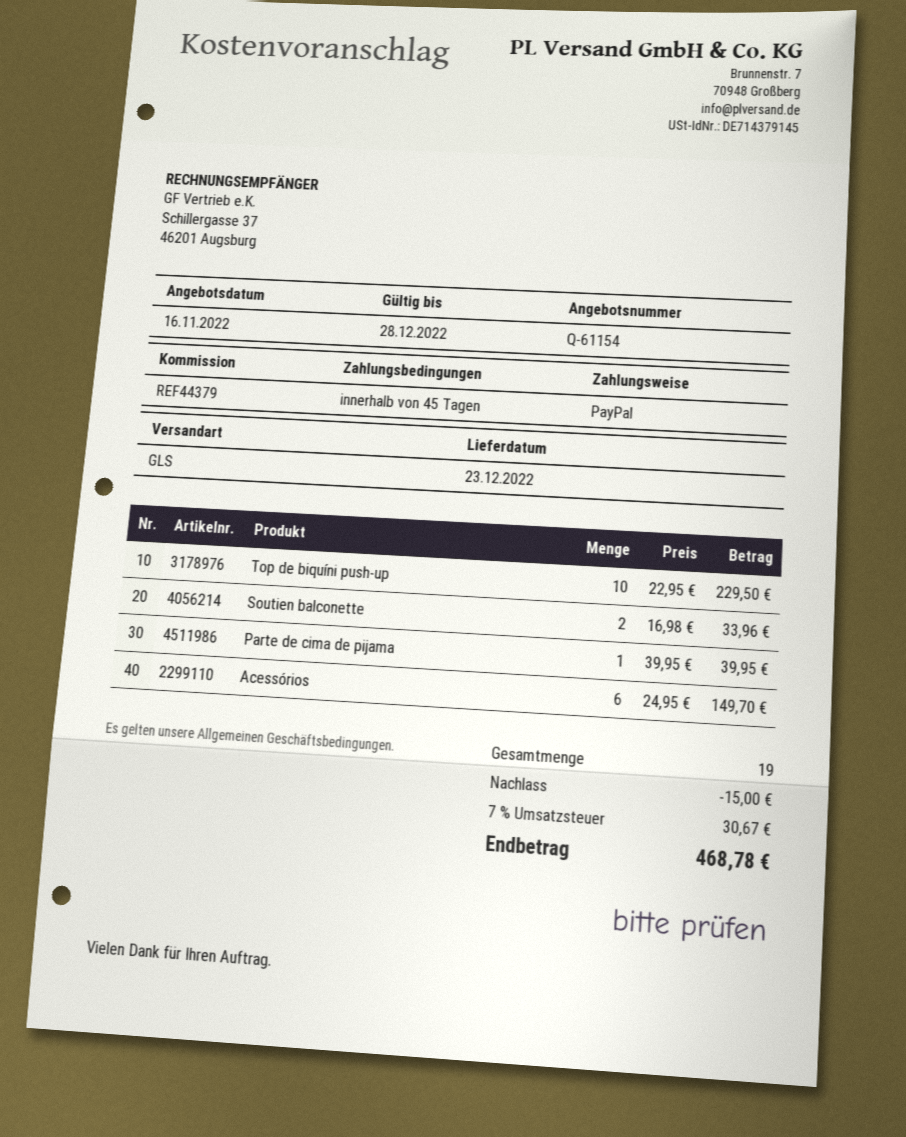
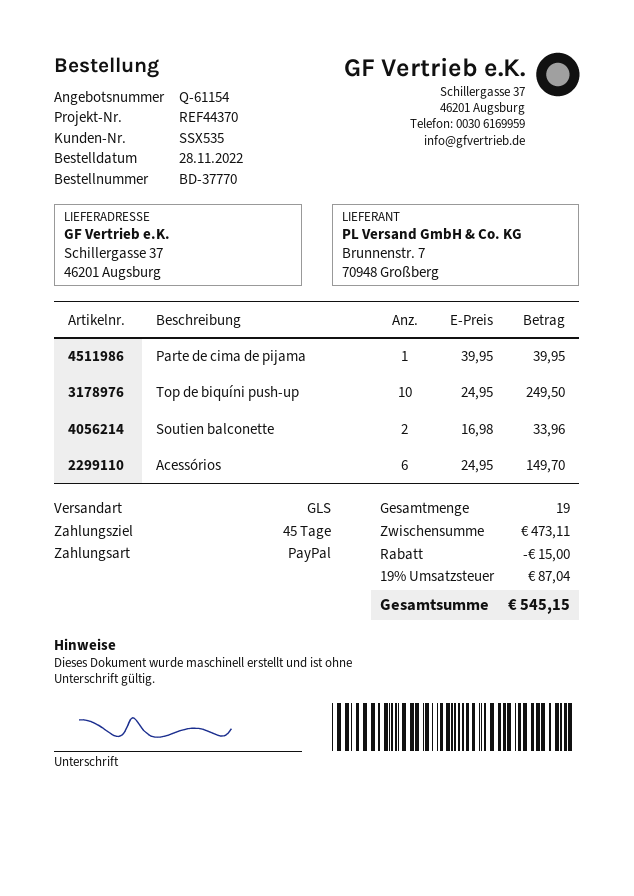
reference: REF44379 -> REF44370
Top de biquíni push-up: 10 x 22.95 = 229.50 -> 10 x 24.95 = 249.50
tax: 7% = 30.67 -> 19% = 87.04
total: 468.78 -> 545.15

